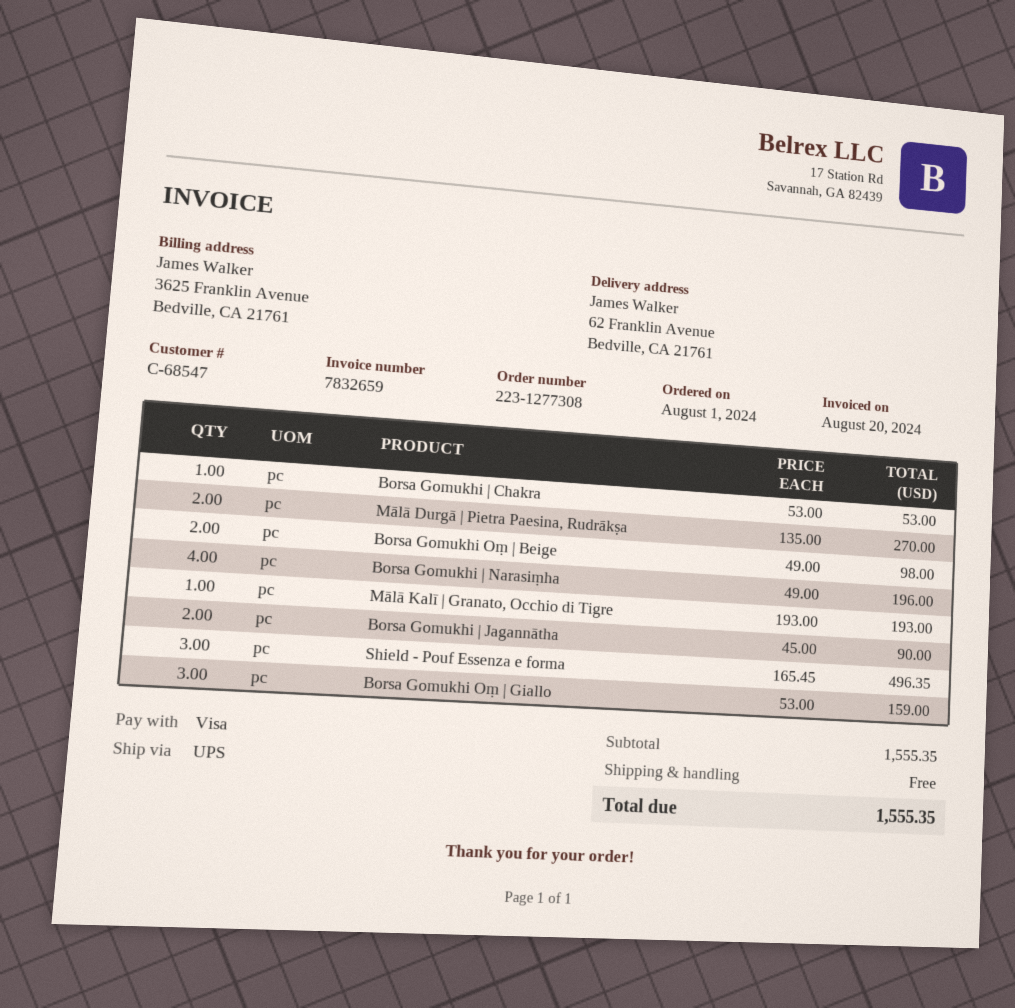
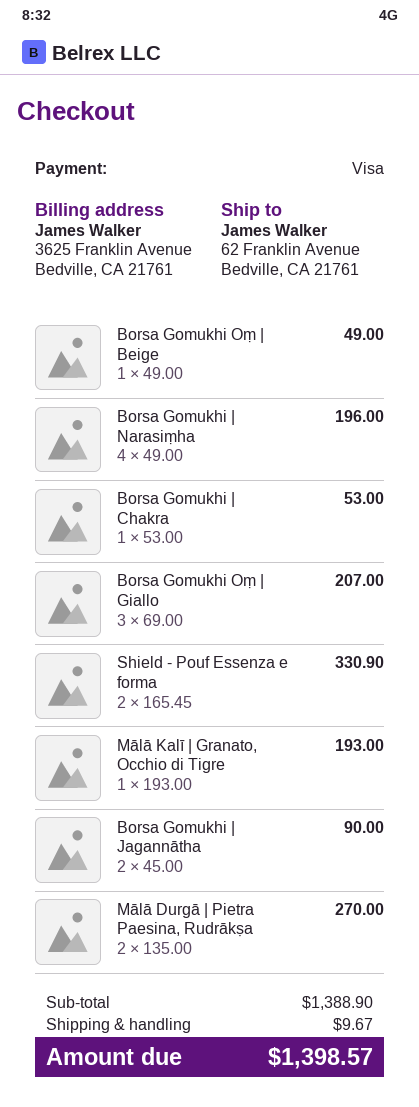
Borsa Gomukhi Oṃ | Beige: 2 x 49.00 = 98.00 -> 1 x 49.00 = 49.00
Shield - Pouf Essenza e forma: 3 x 165.45 = 496.35 -> 2 x 165.45 = 330.90
Borsa Gomukhi Oṃ | Giallo: 3 x 53.00 = 159.00 -> 3 x 69.00 = 207.00
subtotal: 1555.35 -> 1388.90
shipping: 0.00 -> 9.67
total: 1555.35 -> 1398.57

